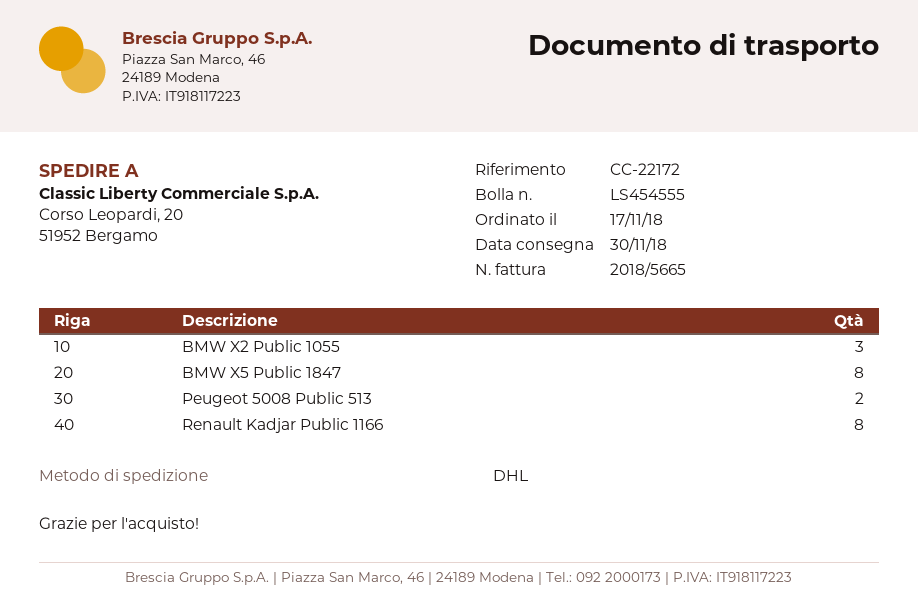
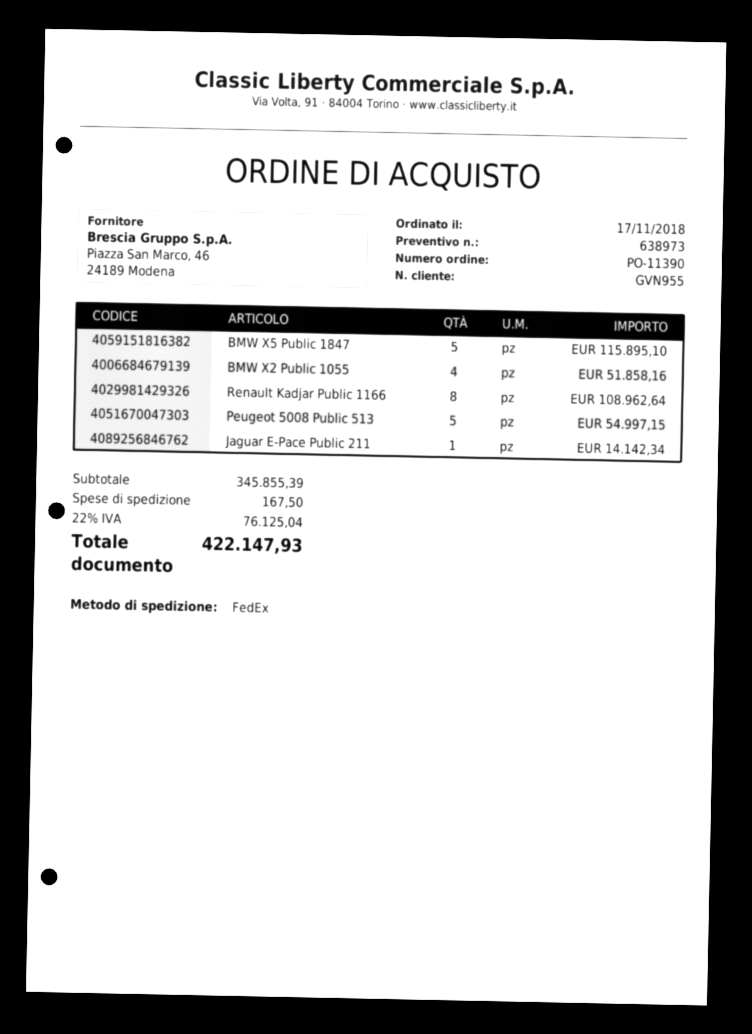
shipping method: DHL -> FedEx
BMW X2 Public 1055: 3 -> 4
BMW X5 Public 1847: 8 -> 5
Peugeot 5008 Public 513: 2 -> 5
Jaguar E-Pace Public 211: none -> 1

